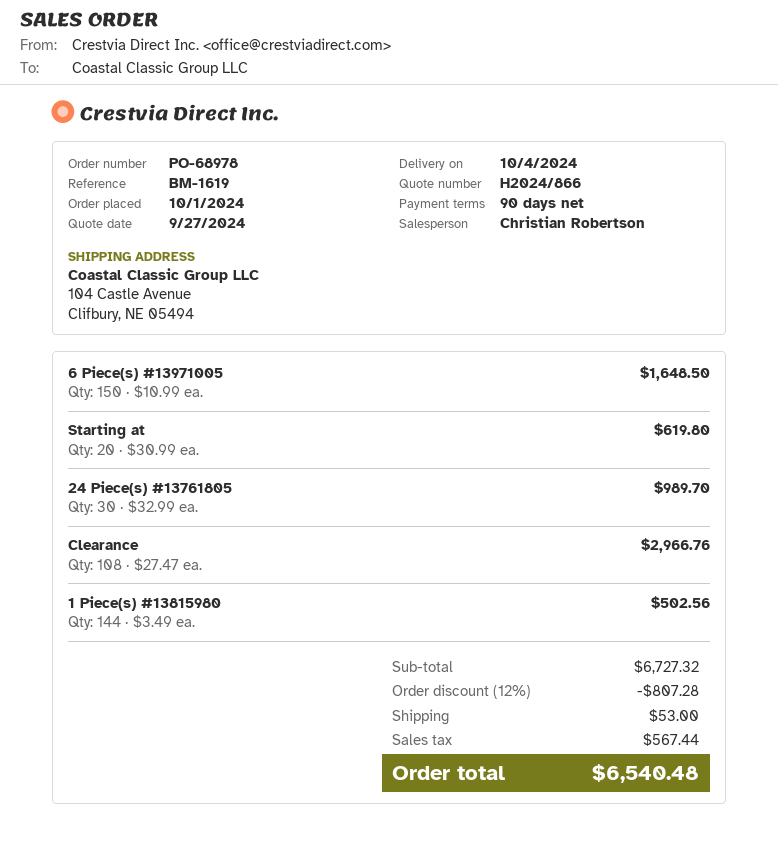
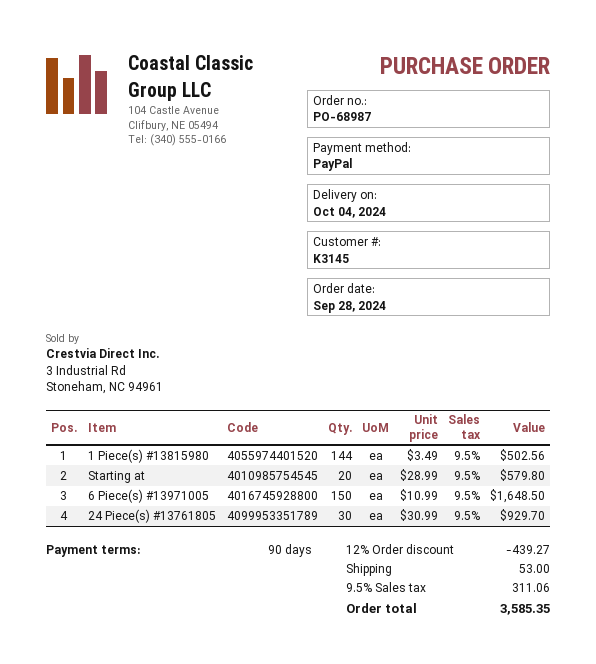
order number: PO-68978 -> PO-68987
order date: 2024-10-01 -> 2024-09-28
Starting at: 20 x 30.99 = 619.80 -> 20 x 28.99 = 579.80
24 Piece(s) #13761805: 30 x 32.99 = 989.70 -> 30 x 30.99 = 929.70
Clearance: 108 x 27.47 = 2966.76 -> none
discount: 12% = 807.28 -> 12% = 439.27
tax: 567.44 -> 311.06
total: 6540.48 -> 3585.35

